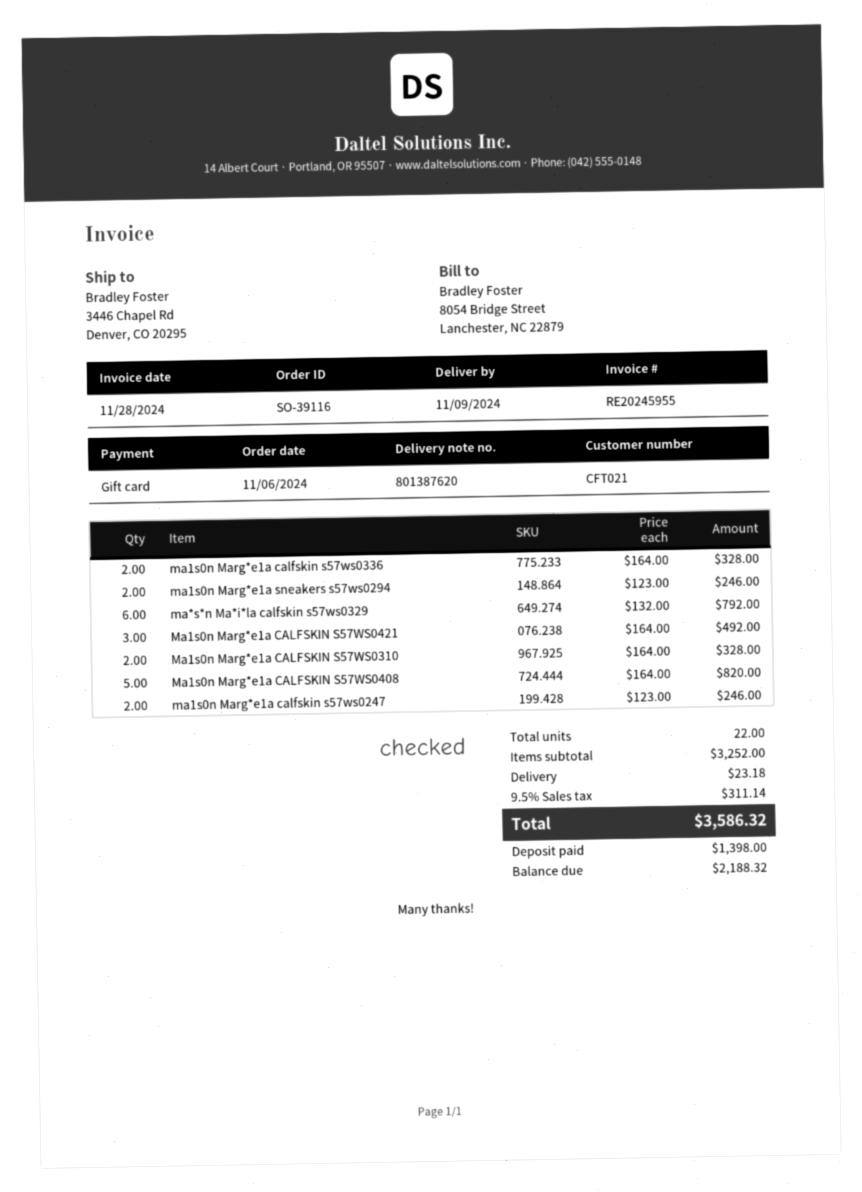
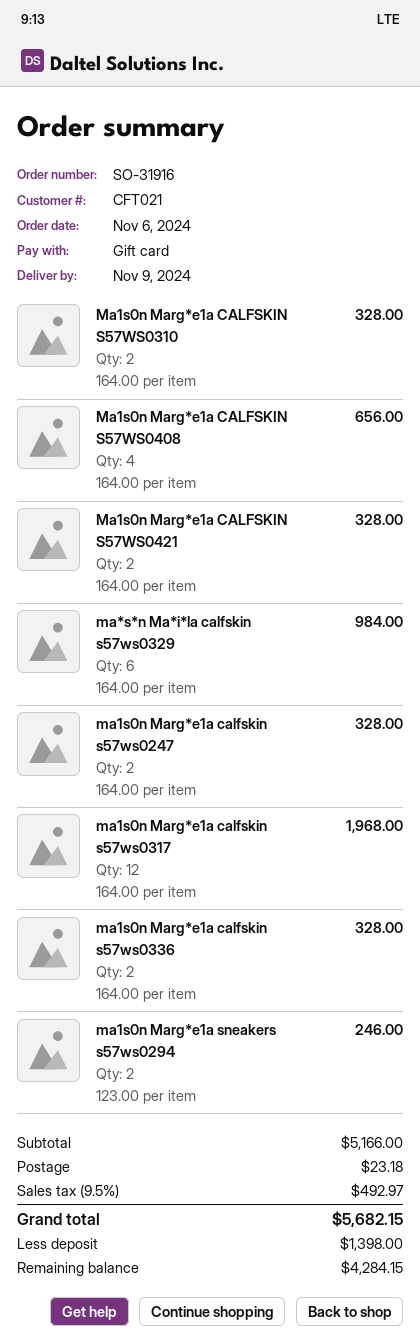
order number: SO-39116 -> SO-31916
ma*s*n Ma*i*la calfskin s57ws0329: 6 x 132.00 = 792.00 -> 6 x 164.00 = 984.00
Ma1s0n Marg*e1a CALFSKIN S57WS0421: 3 x 164.00 = 492.00 -> 2 x 164.00 = 328.00
Ma1s0n Marg*e1a CALFSKIN S57WS0408: 5 x 164.00 = 820.00 -> 4 x 164.00 = 656.00
ma1s0n Marg*e1a calfskin s57ws0247: 2 x 123.00 = 246.00 -> 2 x 164.00 = 328.00
ma1s0n Marg*e1a calfskin s57ws0317: none -> 12 x 164.00 = 1968.00
subtotal: 3252.00 -> 5166.00
tax: 9.5% = 311.14 -> 9.5% = 492.97
total: 3586.32 -> 5682.15
balance: 2188.32 -> 4284.15

